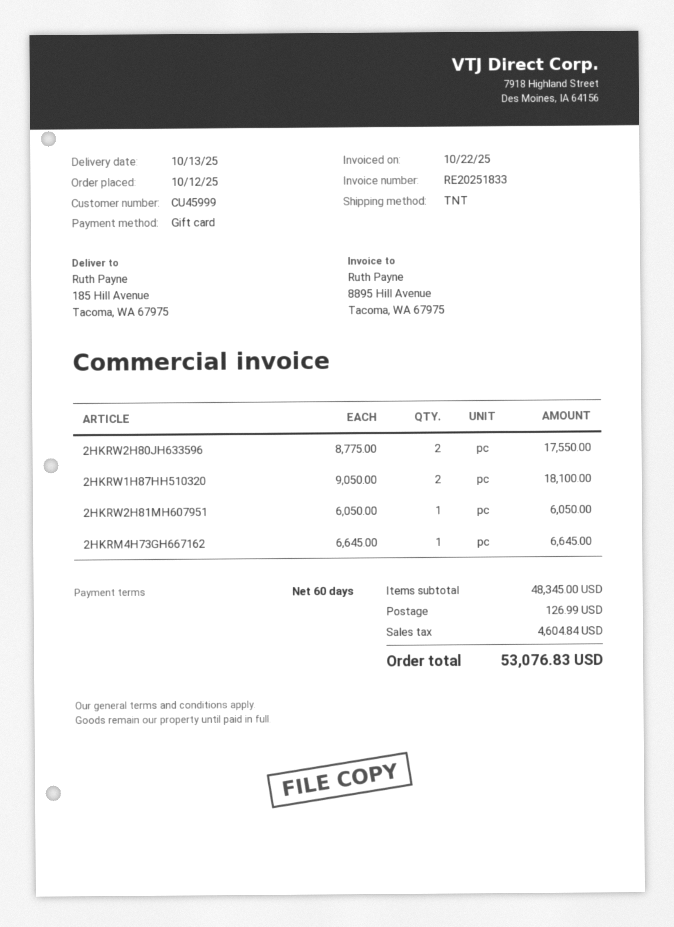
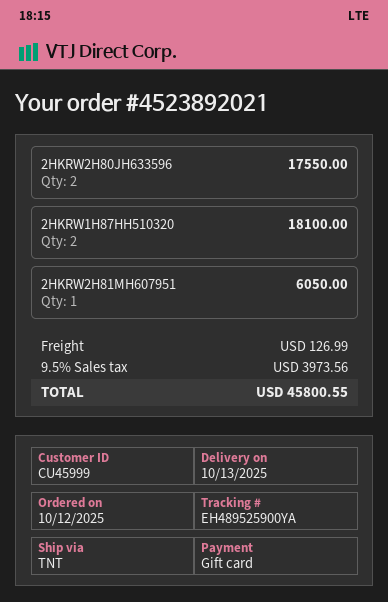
2HKRM4H73GH667162: 1 for 6645.00 -> none
tax: 4604.84 -> 3973.56
total: 53076.83 -> 45800.55

